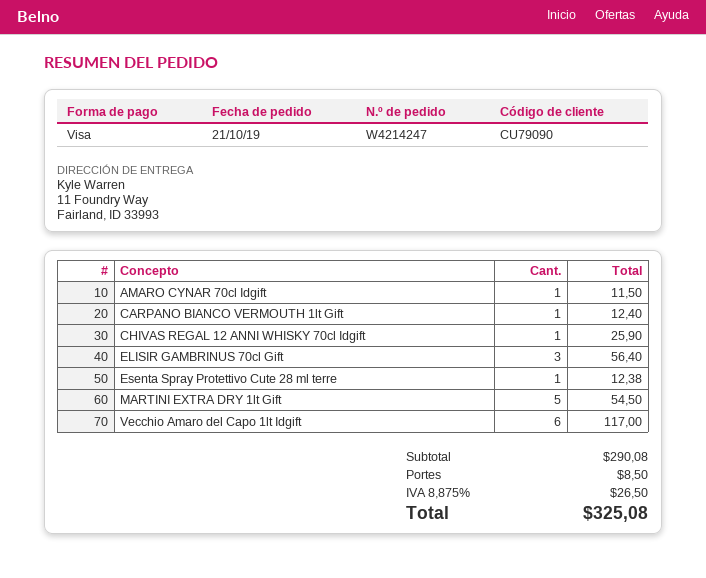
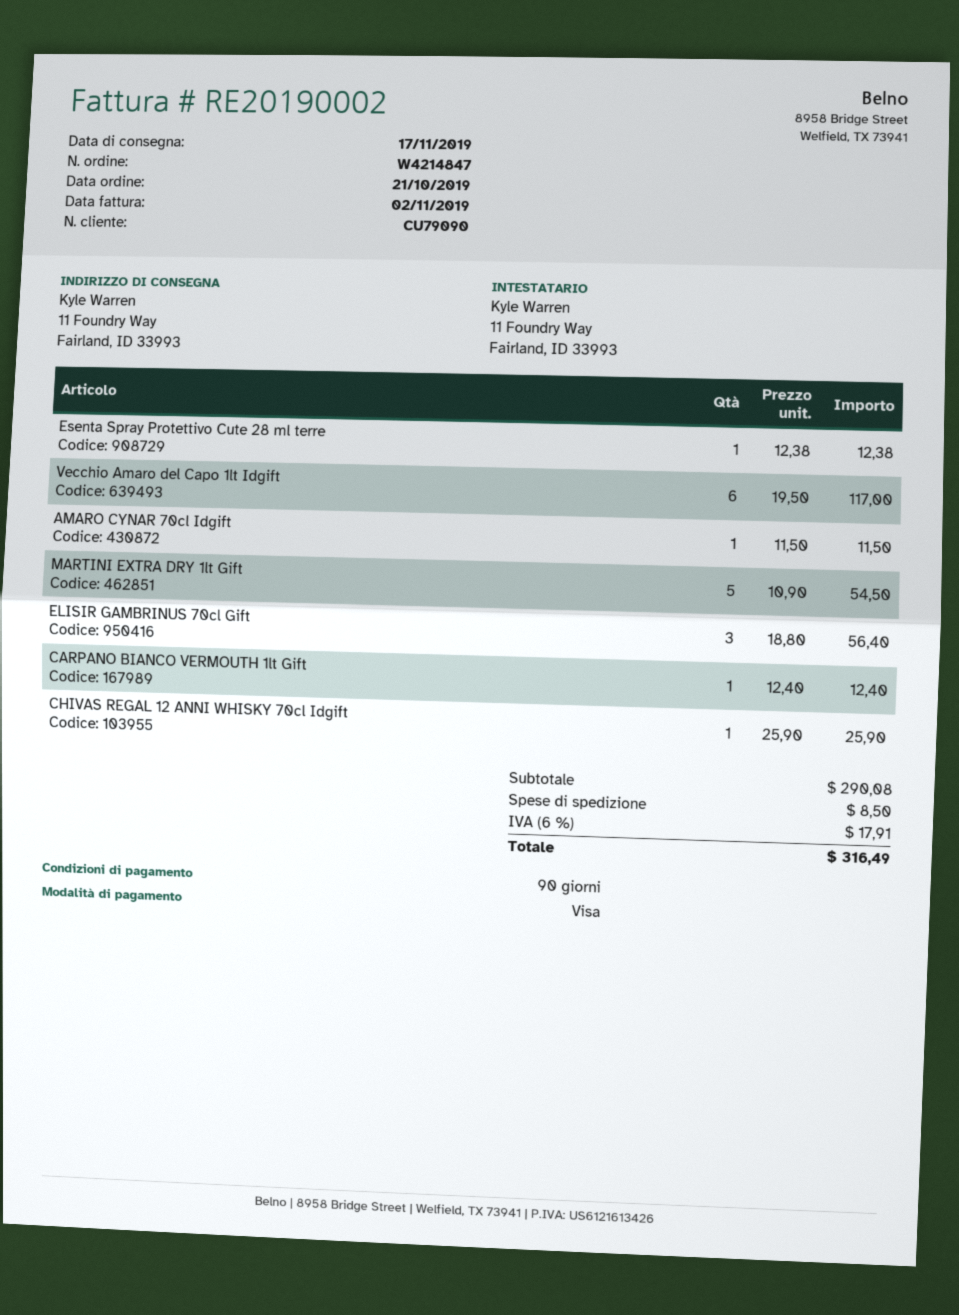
order number: W4214247 -> W4214847
tax: 8.875% = 26.50 -> 6% = 17.91
total: 325.08 -> 316.49

